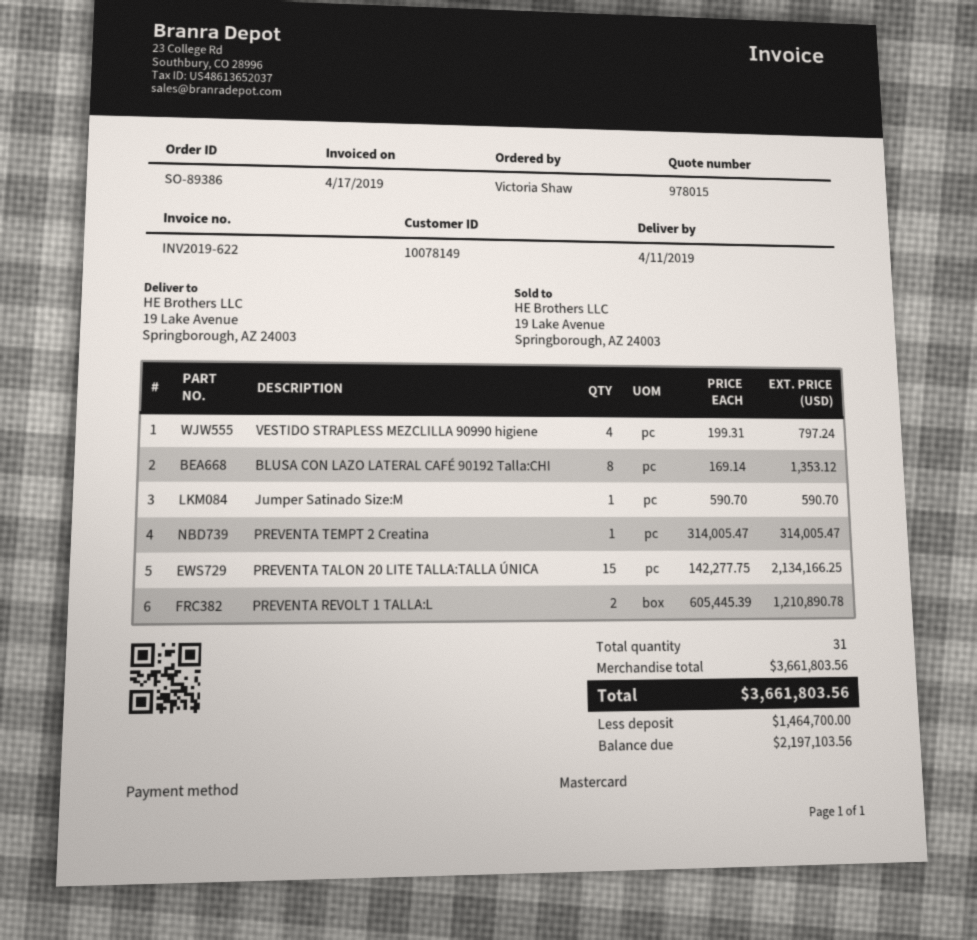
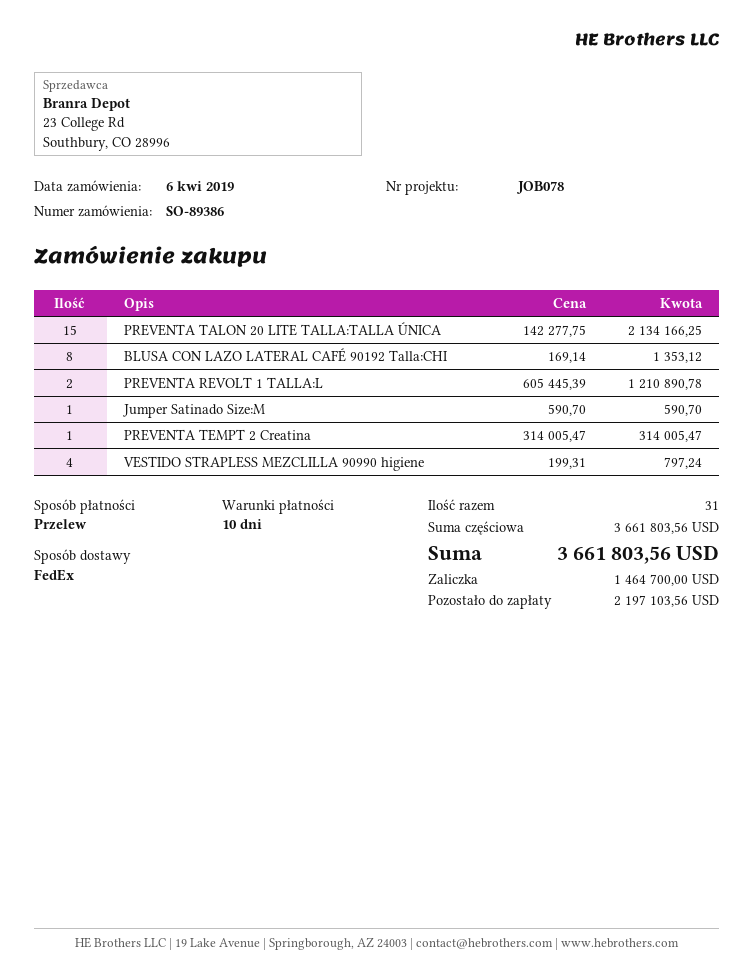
payment method: Mastercard -> bank transfer

